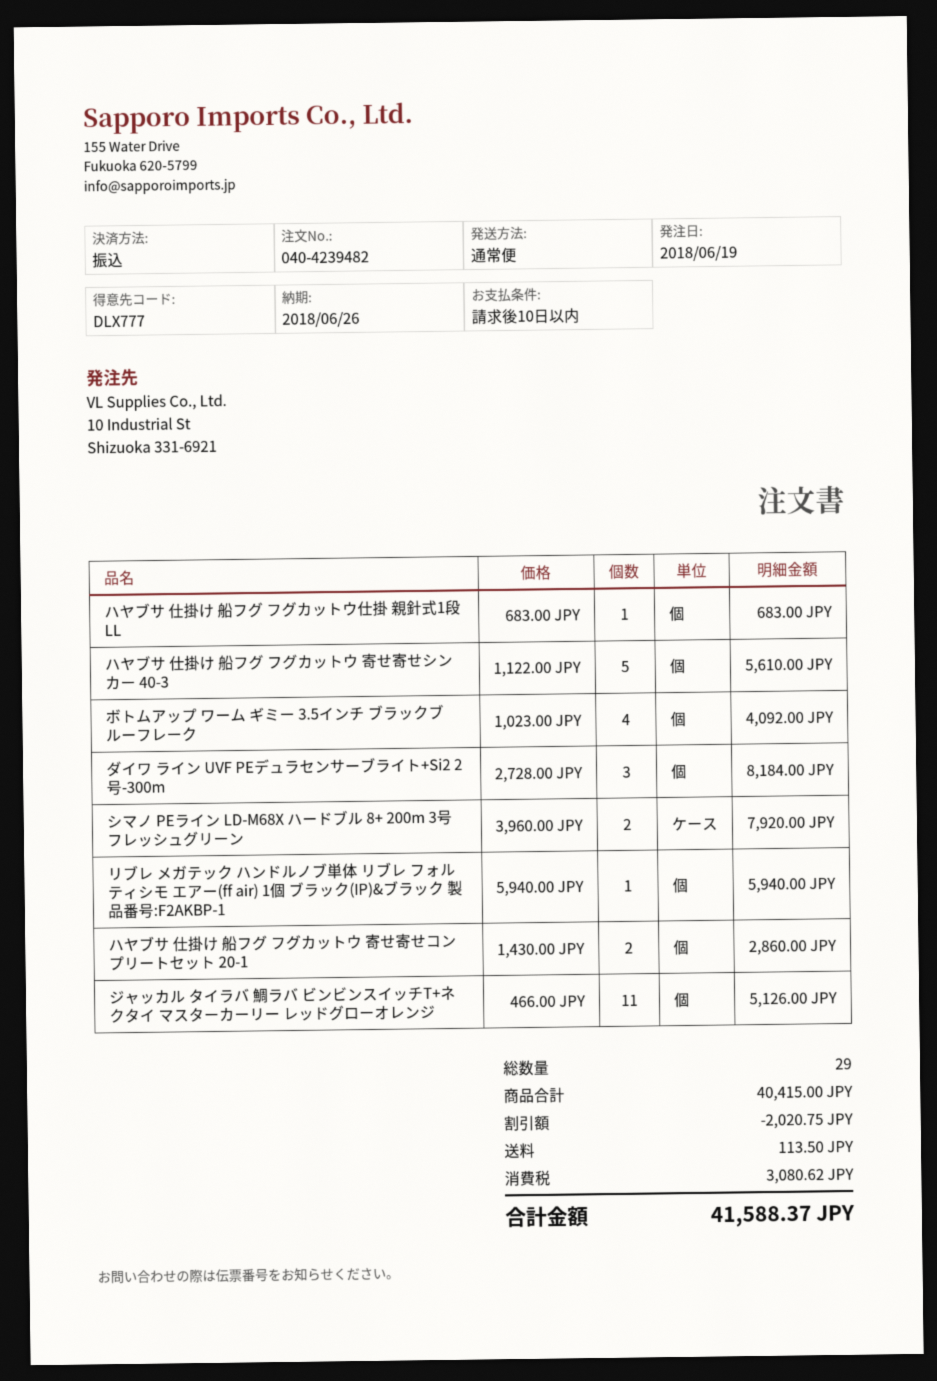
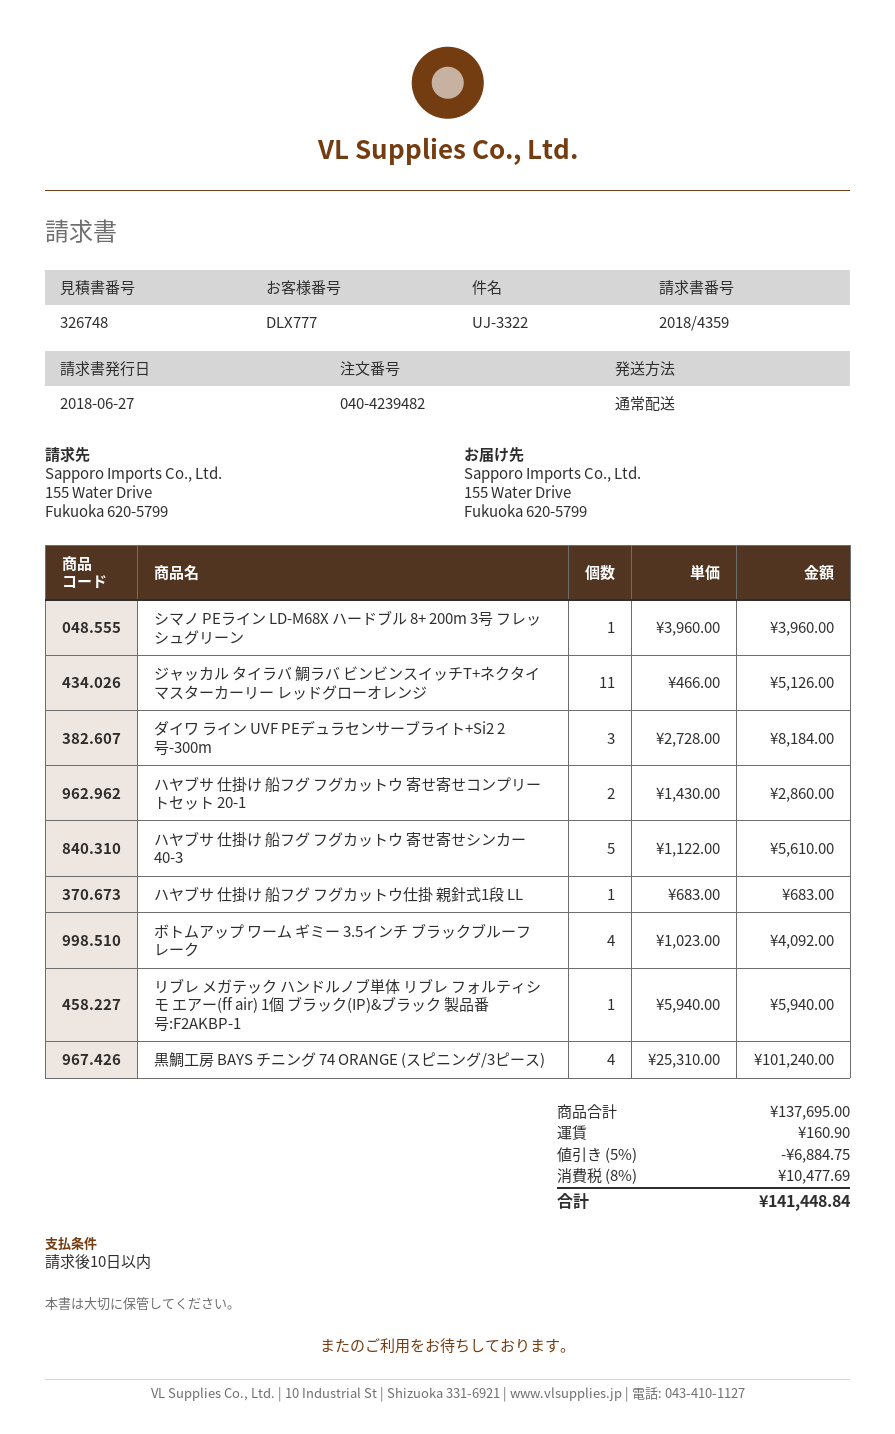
シマノ PEライン LD-M68X ハードブル 8+ 200m 3号 フレッシュグリーン: 2 x 3960.00 = 7920.00 -> 1 x 3960.00 = 3960.00
黒鯛工房 BAYS チニング 74 ORANGE (スピニング/3ピース): none -> 4 x 25310.00 = 101240.00
subtotal: 40415.00 -> 137695.00
discount: 2020.75 -> 6884.75
shipping: 113.50 -> 160.90
tax: 3080.62 -> 10477.69
total: 41588.37 -> 141448.84

